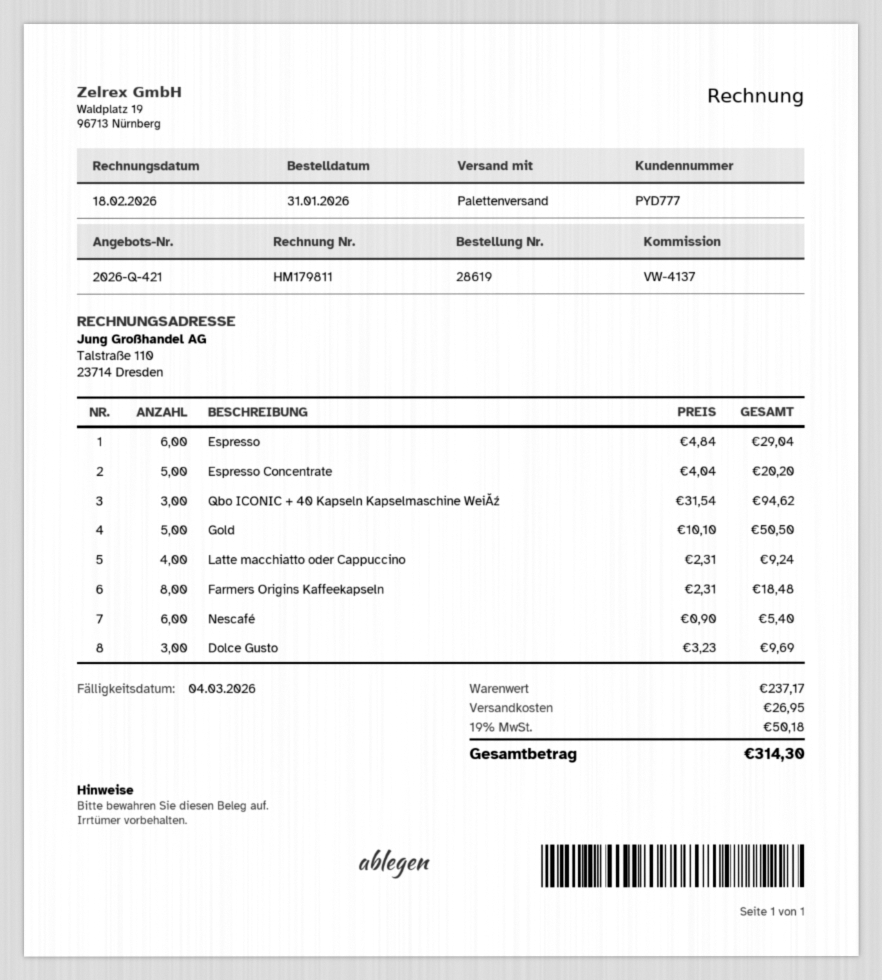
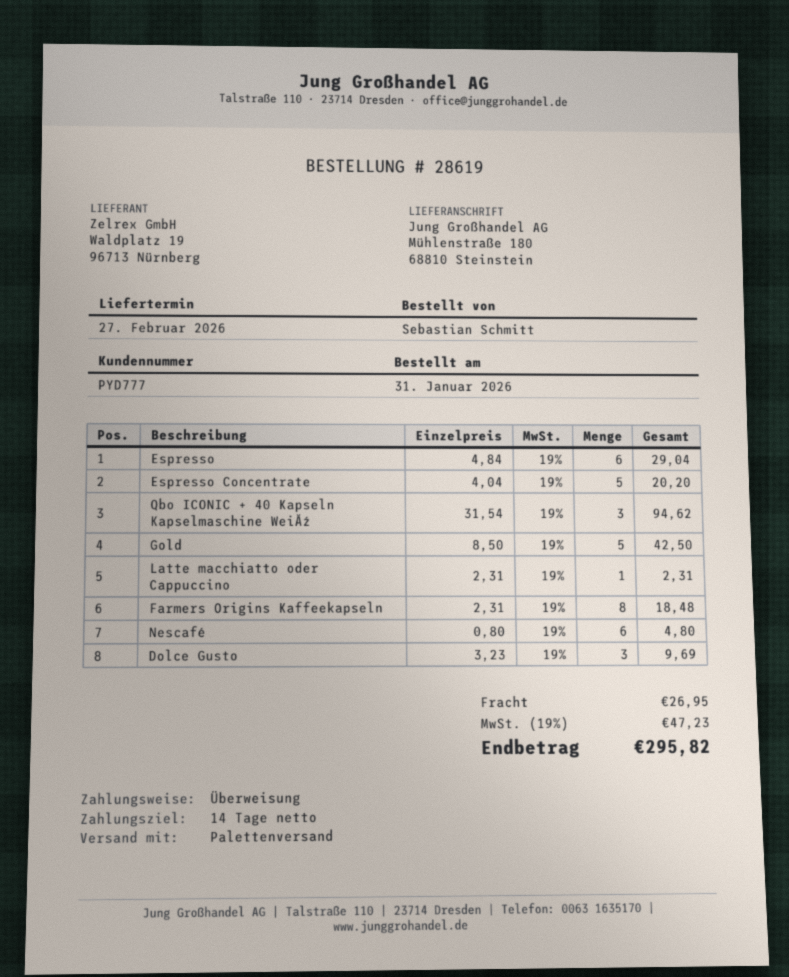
Gold: 5 x 10.10 = 50.50 -> 5 x 8.50 = 42.50
Latte macchiatto oder Cappuccino: 4 x 2.31 = 9.24 -> 1 x 2.31 = 2.31
Nescafé: 6 x 0.90 = 5.40 -> 6 x 0.80 = 4.80
tax: 19% = 50.18 -> 19% = 47.23
total: 314.30 -> 295.82

